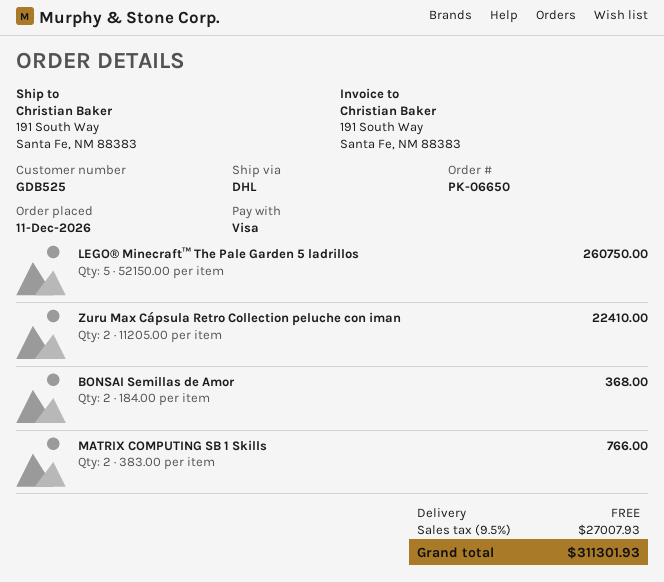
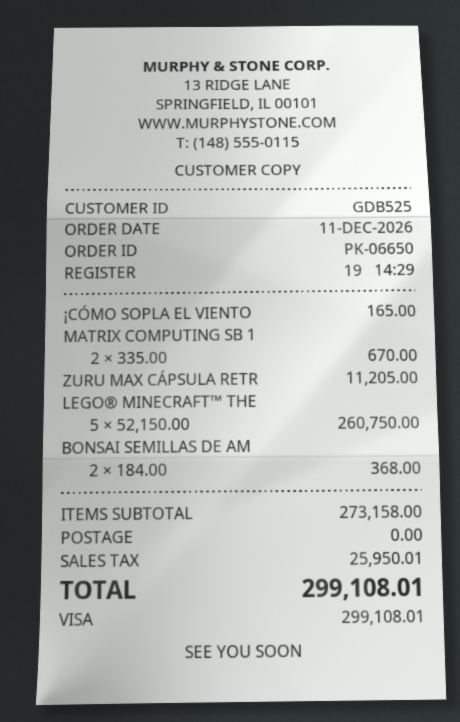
Zuru Max Cápsula Retro Collection peluche con iman: 2 x 11205.00 = 22410.00 -> 1 x 11205.00 = 11205.00
MATRIX COMPUTING SB 1 Skills: 2 x 383.00 = 766.00 -> 2 x 335.00 = 670.00
¡CÓMO SOPLA EL VIENTO: none -> 1 x 165.00 = 165.00
tax: 27007.93 -> 25950.01
total: 311301.93 -> 299108.01

